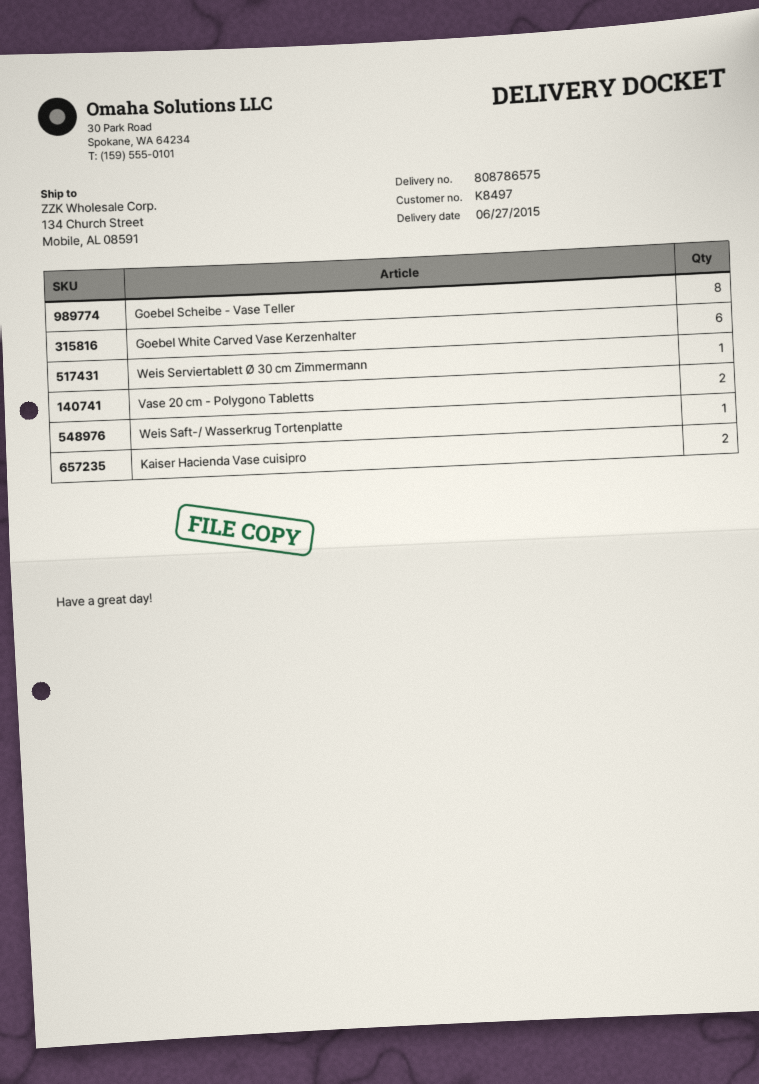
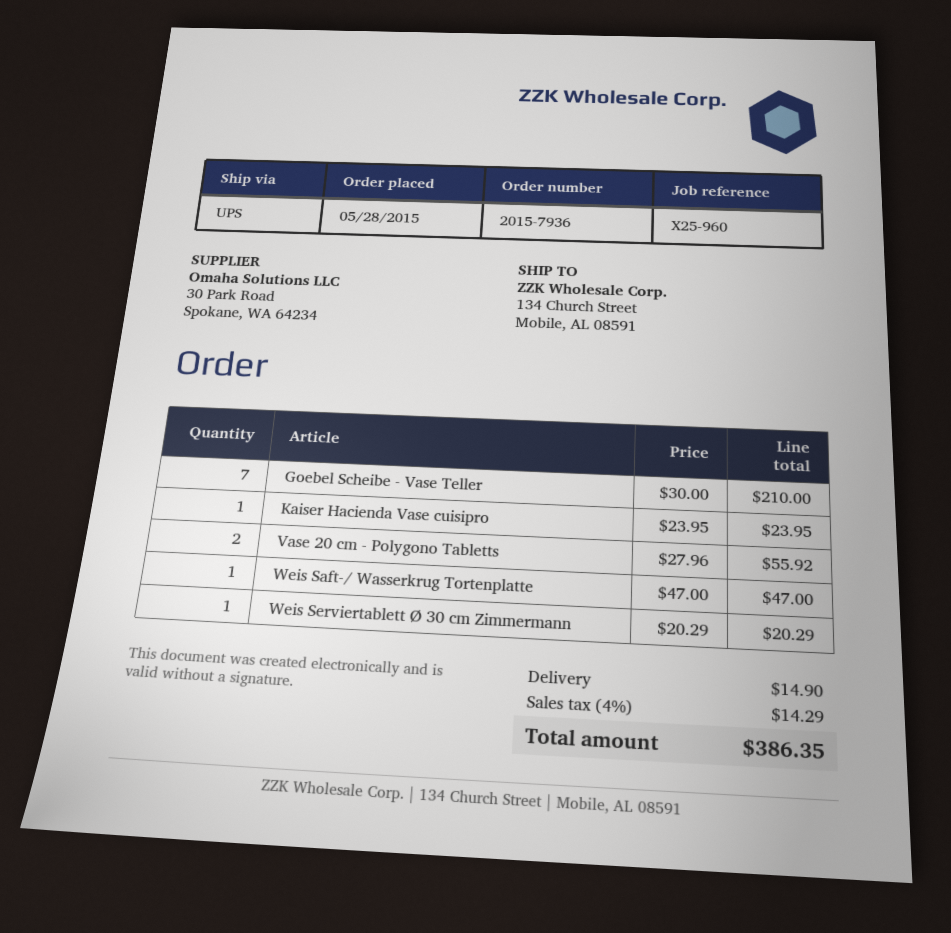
Goebel Scheibe - Vase Teller: 8 -> 7
Goebel White Carved Vase Kerzenhalter: 6 -> none
Kaiser Hacienda Vase cuisipro: 2 -> 1

